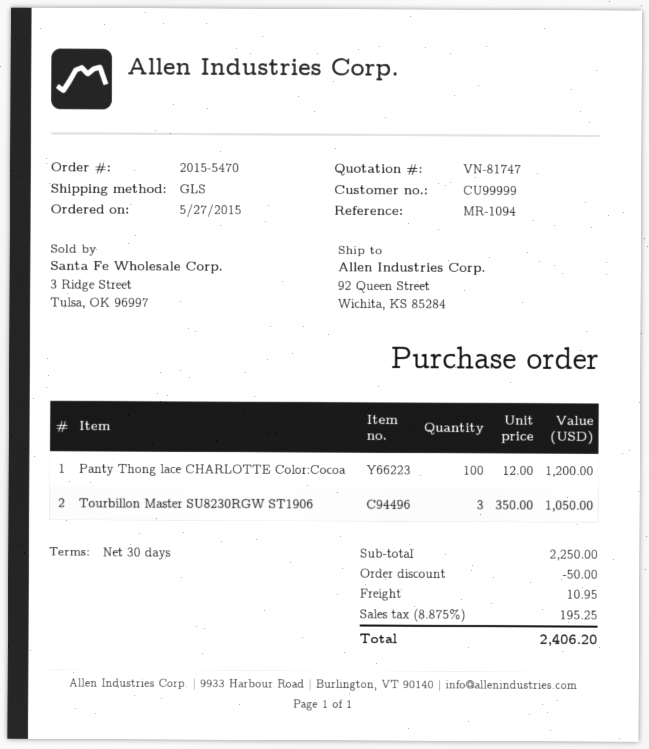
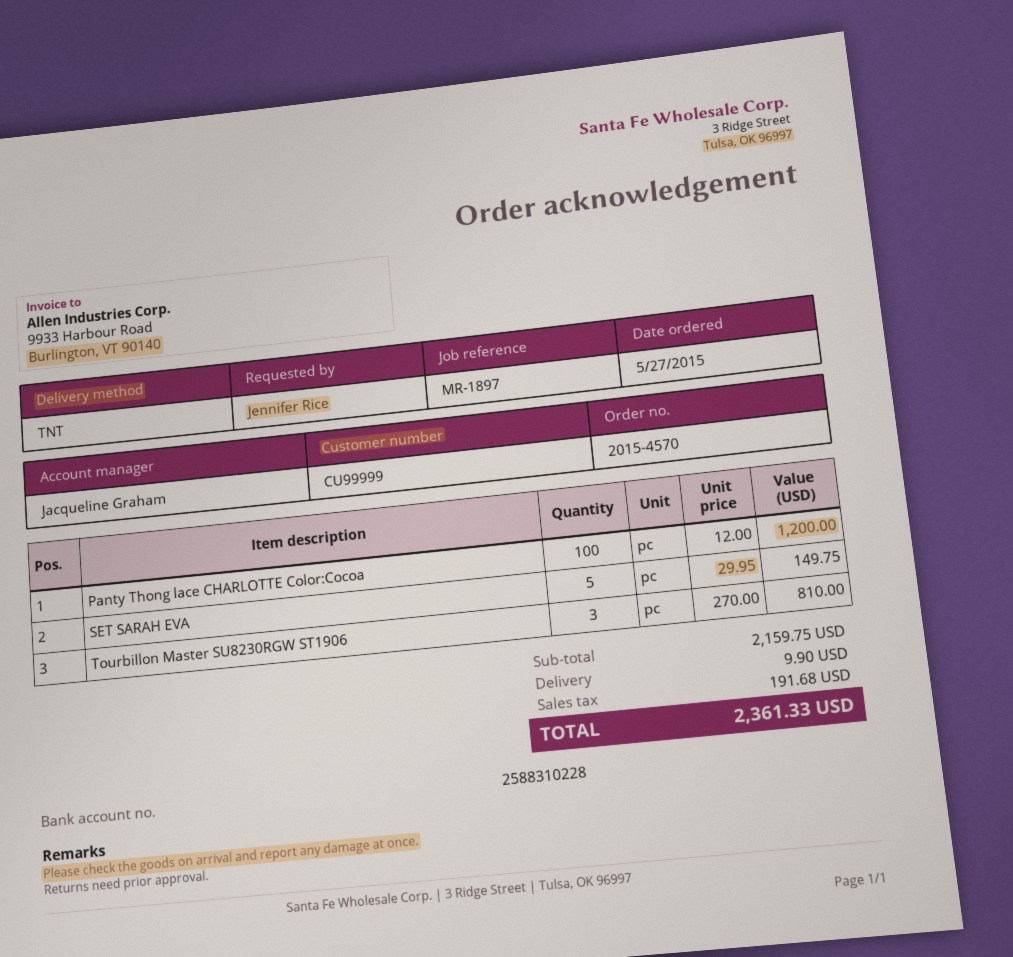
order number: 2015-5470 -> 2015-4570
reference: MR-1094 -> MR-1897
shipping method: GLS -> TNT
Tourbillon Master SU8230RGW ST1906: 3 x 350.00 = 1050.00 -> 3 x 270.00 = 810.00
SET SARAH EVA: none -> 5 x 29.95 = 149.75
subtotal: 2250.00 -> 2159.75
discount: 50.00 -> none
shipping: 10.95 -> 9.90
tax: 195.25 -> 191.68
total: 2406.20 -> 2361.33

